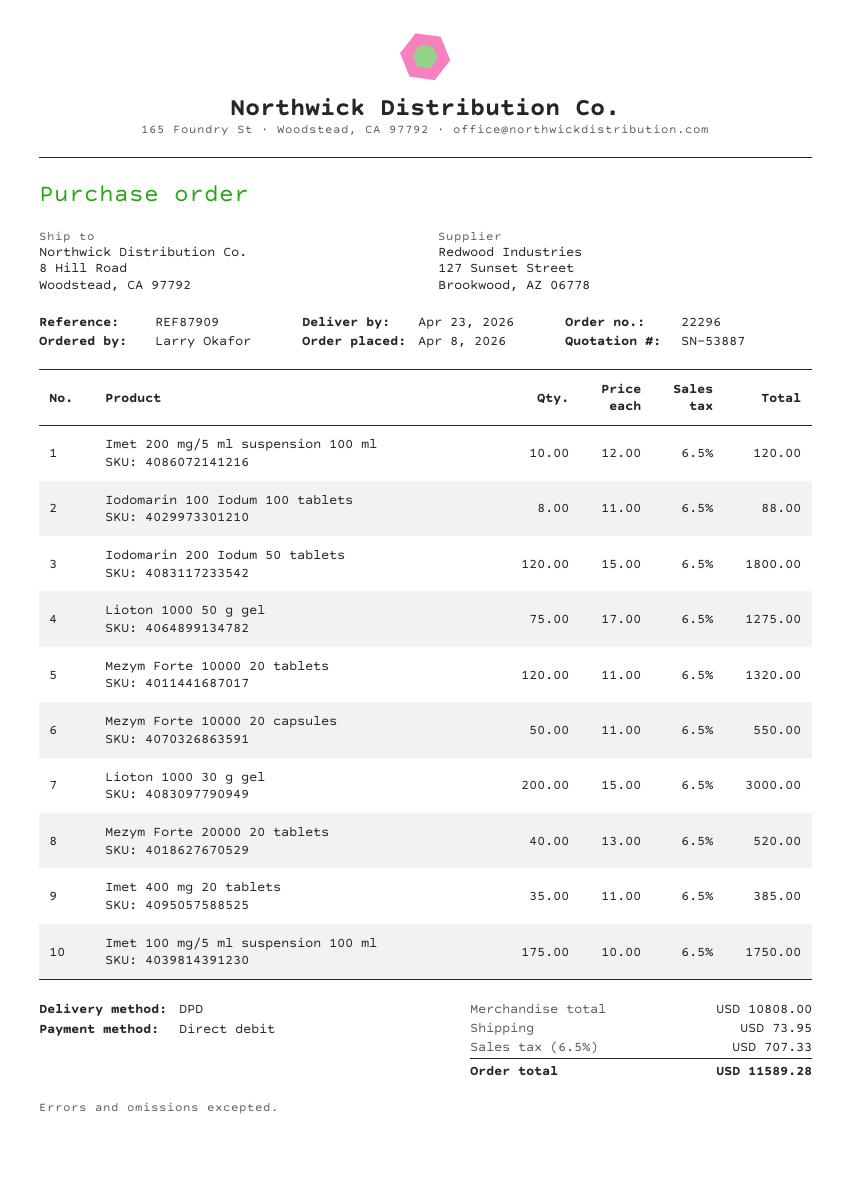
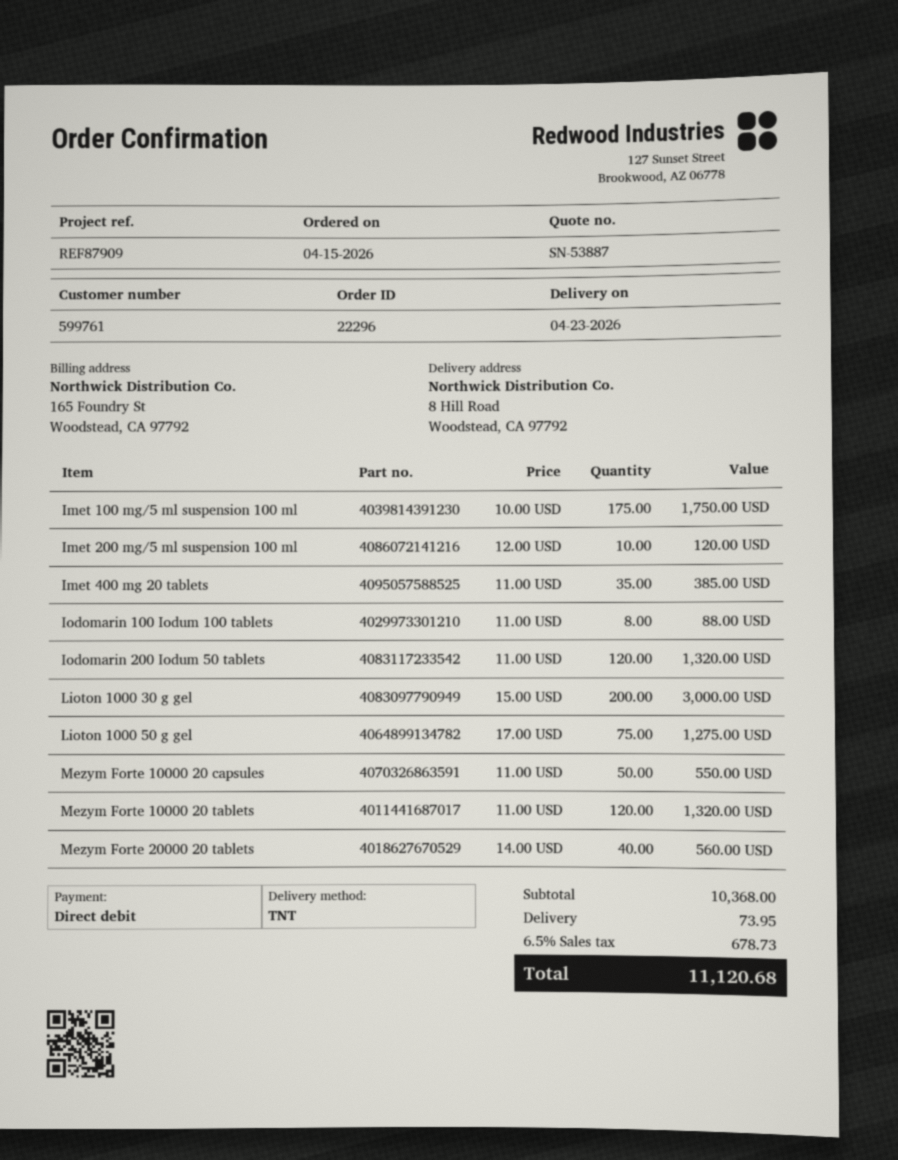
order date: 2026-04-08 -> 2026-04-15
shipping method: DPD -> TNT
Iodomarin 200 Iodum 50 tablets: 120 x 15.00 = 1800.00 -> 120 x 11.00 = 1320.00
Mezym Forte 20000 20 tablets: 40 x 13.00 = 520.00 -> 40 x 14.00 = 560.00
subtotal: 10808.00 -> 10368.00
tax: 6.5% = 707.33 -> 6.5% = 678.73
total: 11589.28 -> 11120.68

